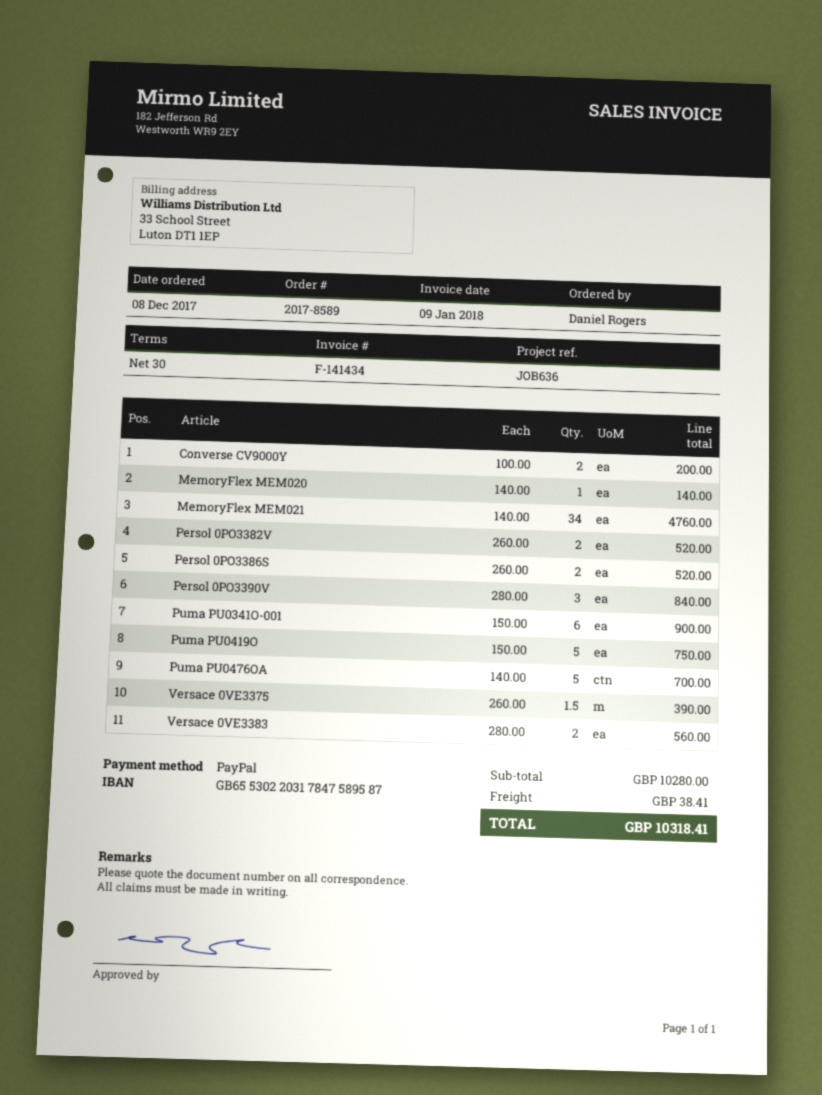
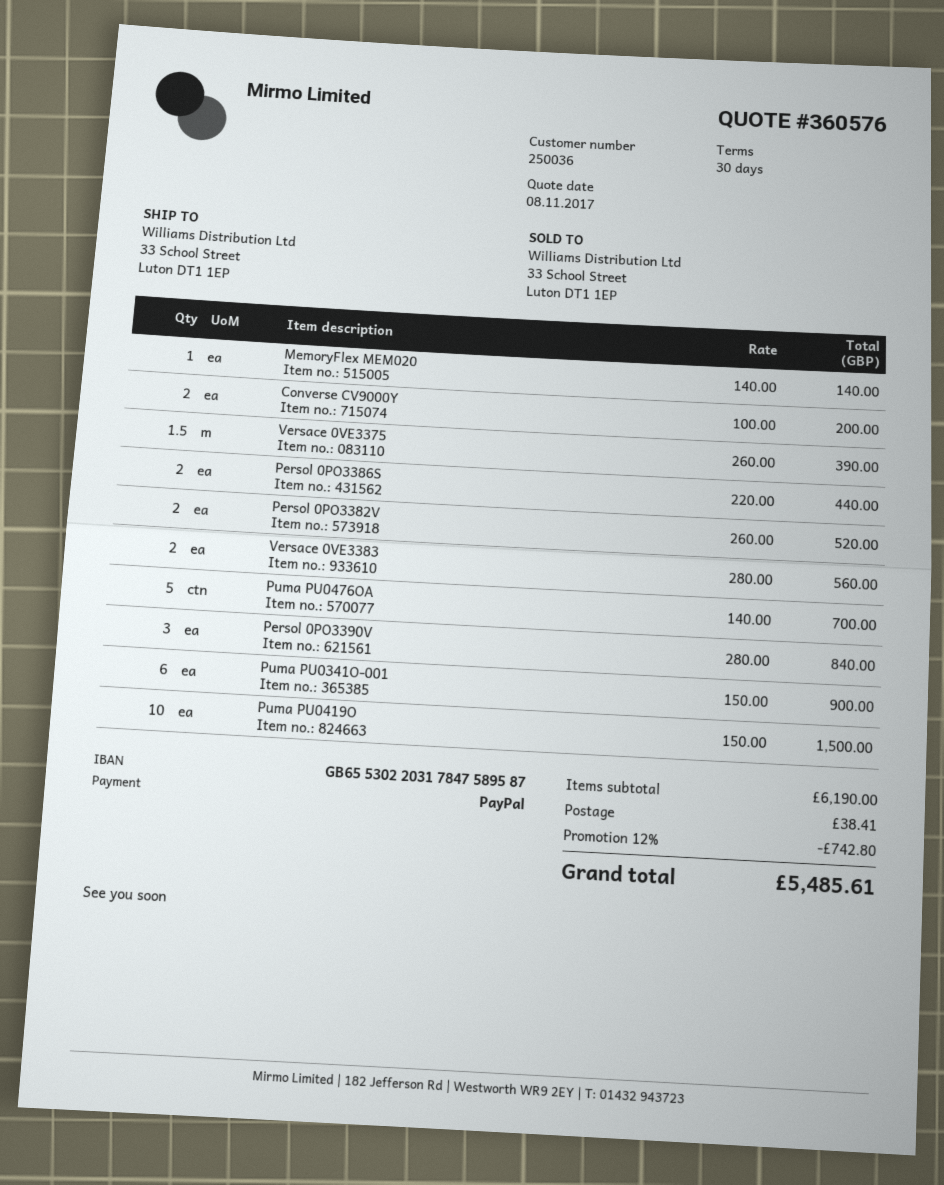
MemoryFlex MEM021: 34 x 140.00 = 4760.00 -> none
Persol 0PO3386S: 2 x 260.00 = 520.00 -> 2 x 220.00 = 440.00
Puma PU0419O: 5 x 150.00 = 750.00 -> 10 x 150.00 = 1500.00
subtotal: 10280.00 -> 6190.00
discount: none -> 12% = 742.80
total: 10318.41 -> 5485.61

